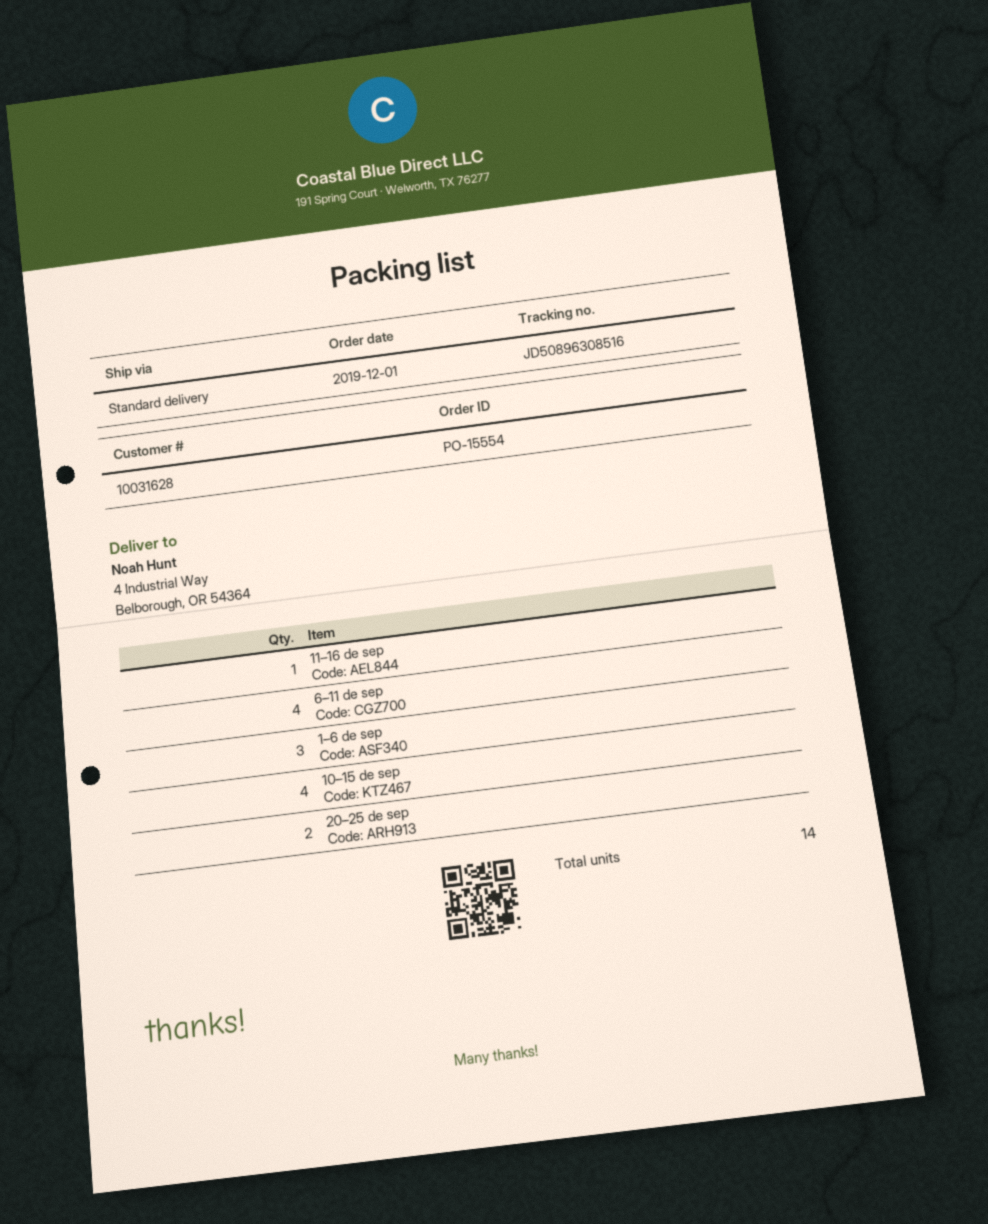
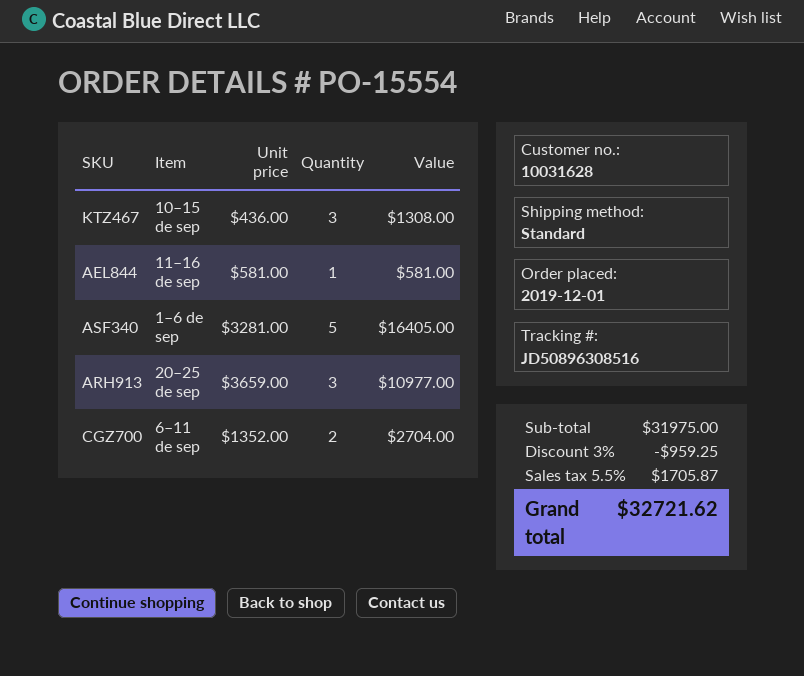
6–11 de sep: 4 -> 2
1–6 de sep: 3 -> 5
10–15 de sep: 4 -> 3
20–25 de sep: 2 -> 3

